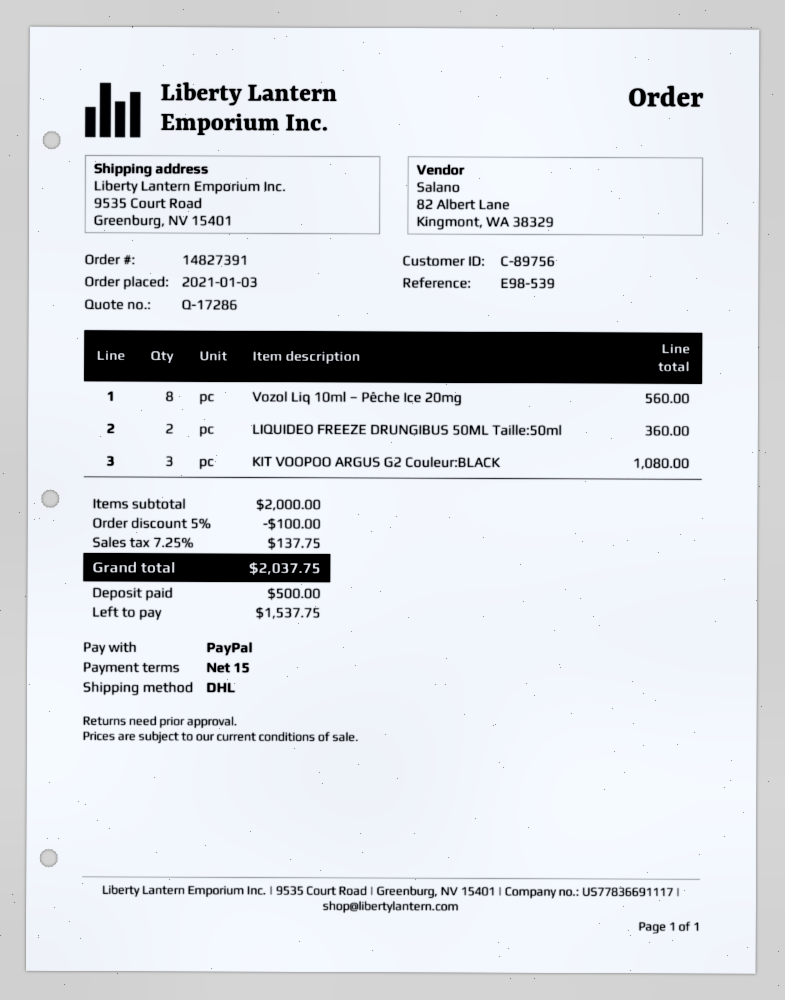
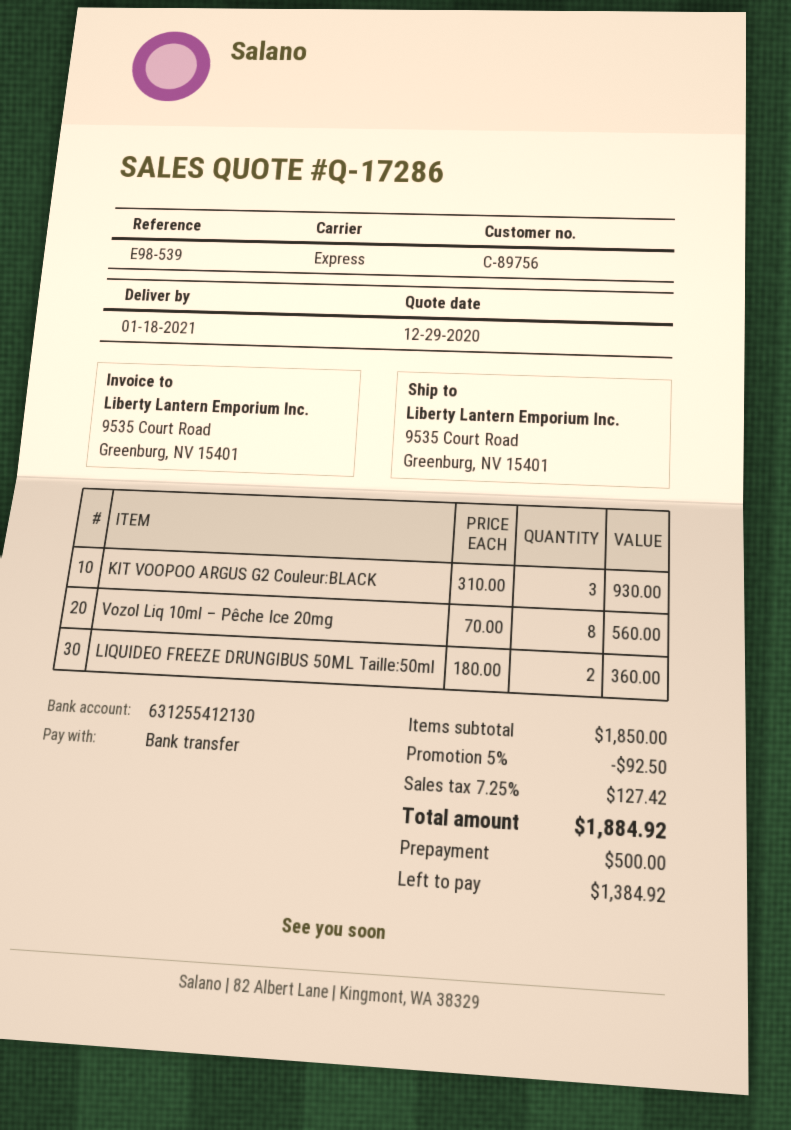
payment method: PayPal -> bank transfer
shipping method: DHL -> express
KIT VOOPOO ARGUS G2 Couleur:BLACK: 3 for 1080.00 -> 3 for 930.00
subtotal: 2000.00 -> 1850.00
discount: 5% = 100.00 -> 5% = 92.50
tax: 7.25% = 137.75 -> 7.25% = 127.42
total: 2037.75 -> 1884.92
balance: 1537.75 -> 1384.92

